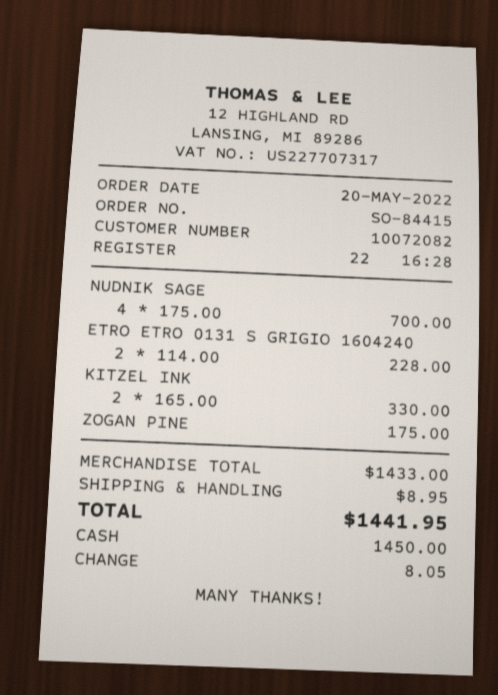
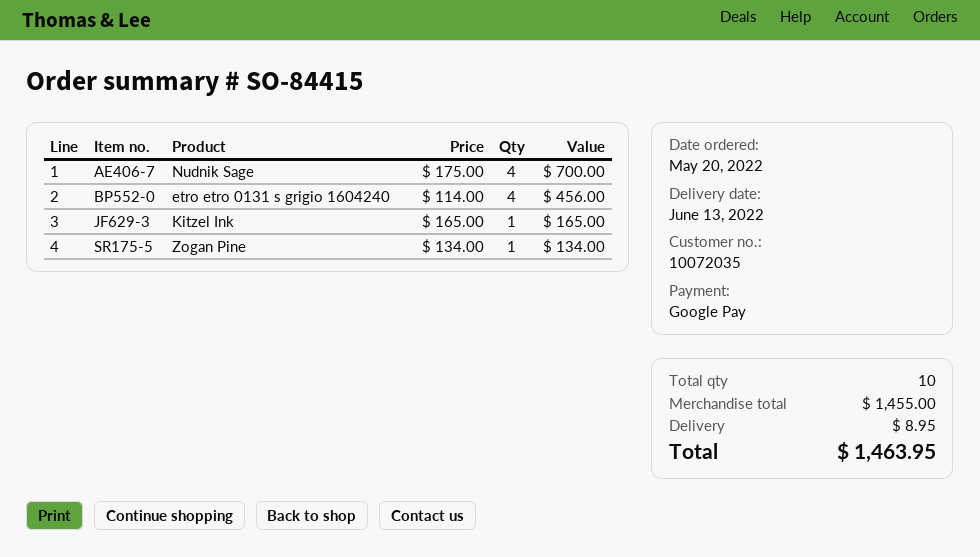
customer number: 10072082 -> 10072035
payment method: cash -> Google Pay
ETRO ETRO 0131 S GRIGIO 1604240: 2 x 114.00 = 228.00 -> 4 x 114.00 = 456.00
KITZEL INK: 2 x 165.00 = 330.00 -> 1 x 165.00 = 165.00
ZOGAN PINE: 1 x 175.00 = 175.00 -> 1 x 134.00 = 134.00
subtotal: 1433.00 -> 1455.00
total: 1441.95 -> 1463.95

